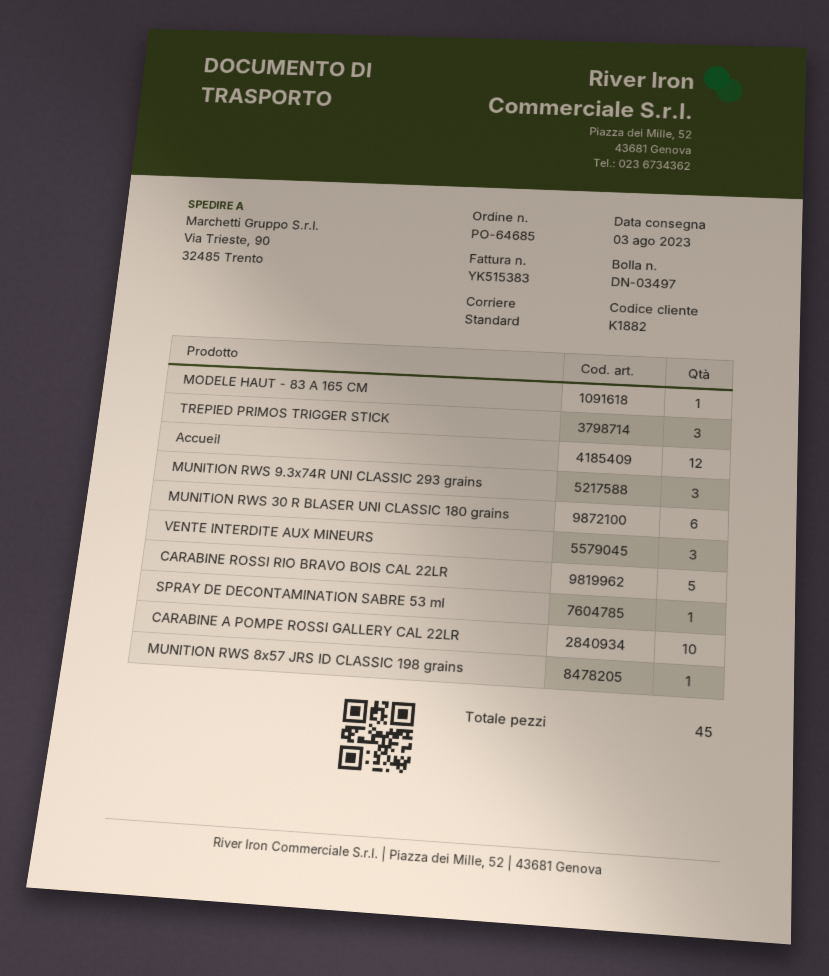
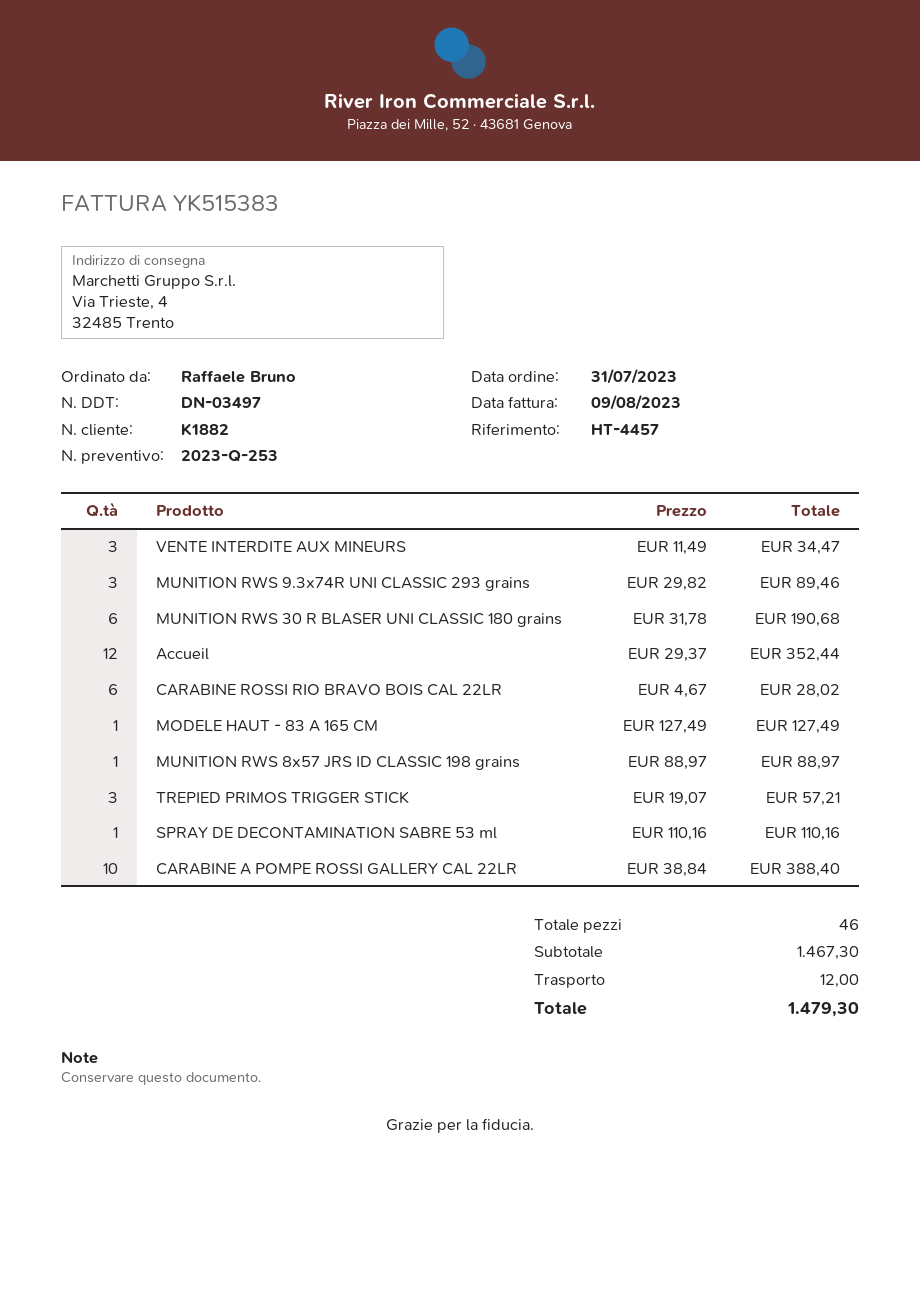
ship to: Via Trieste, 90, 32485 Trento -> Via Trieste, 4, 32485 Trento
CARABINE ROSSI RIO BRAVO BOIS CAL 22LR: 5 -> 6
total quantity: 45 -> 46

